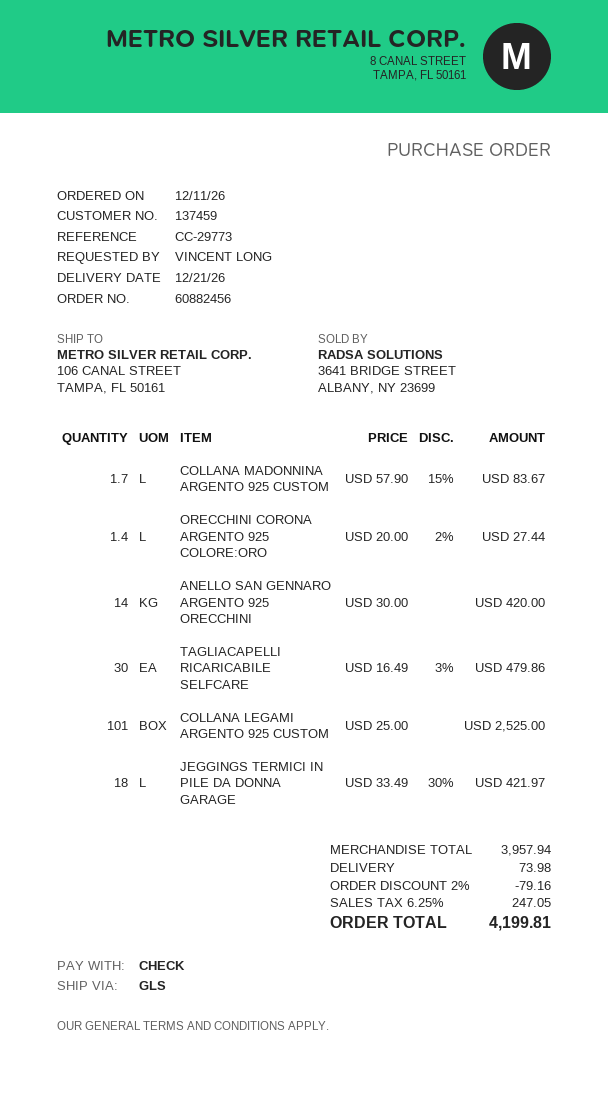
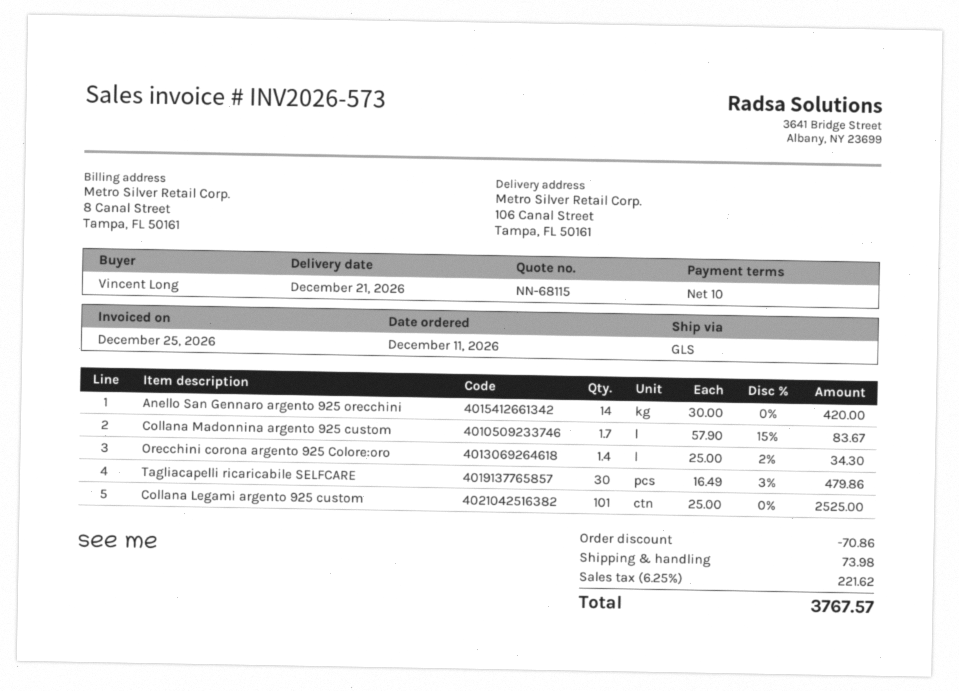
ORECCHINI CORONA ARGENTO 925 COLORE:ORO: 1.4 x 20.00 - 2% = 27.44 -> 1.4 x 25.00 - 2% = 34.30
JEGGINGS TERMICI IN PILE DA DONNA GARAGE: 18 x 33.49 - 30% = 421.97 -> none
discount: 79.16 -> 70.86
tax: 6.25% = 247.05 -> 6.25% = 221.62
total: 4199.81 -> 3767.57

